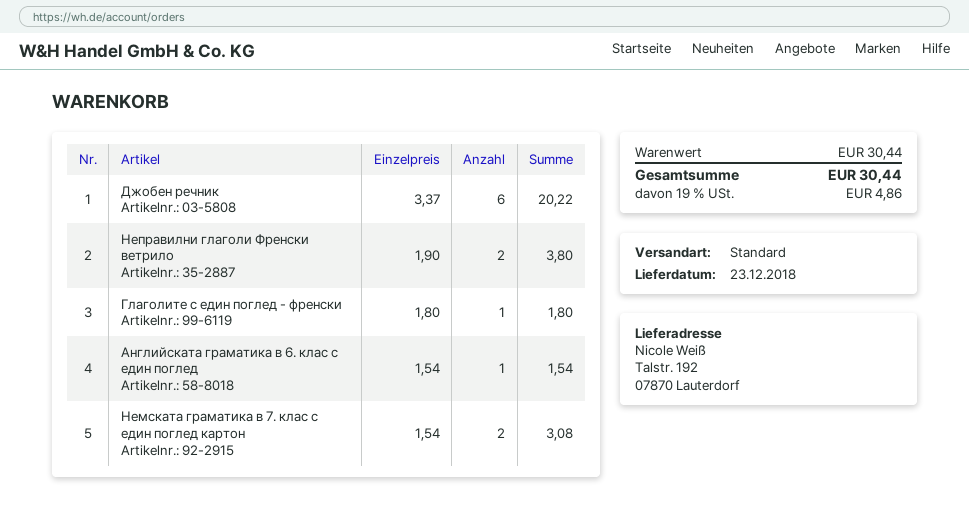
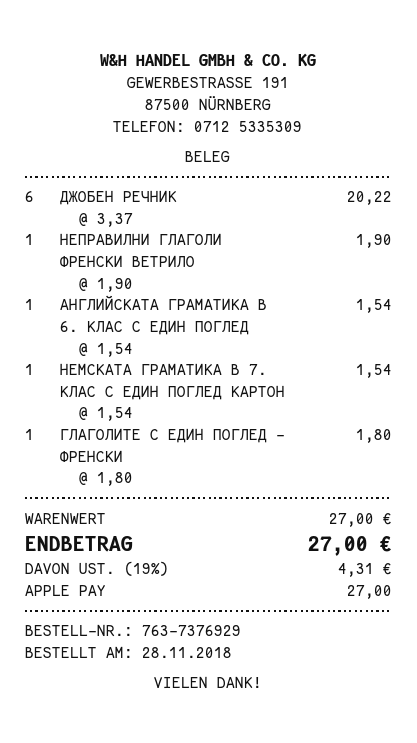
Неправилни глаголи Френски ветрило: 2 x 1.90 = 3.80 -> 1 x 1.90 = 1.90
Немската граматика в 7. клас с един поглед картон: 2 x 1.54 = 3.08 -> 1 x 1.54 = 1.54
subtotal: 30.44 -> 27.00
tax: 19% = 4.86 -> 19% = 4.31
total: 30.44 -> 27.00

